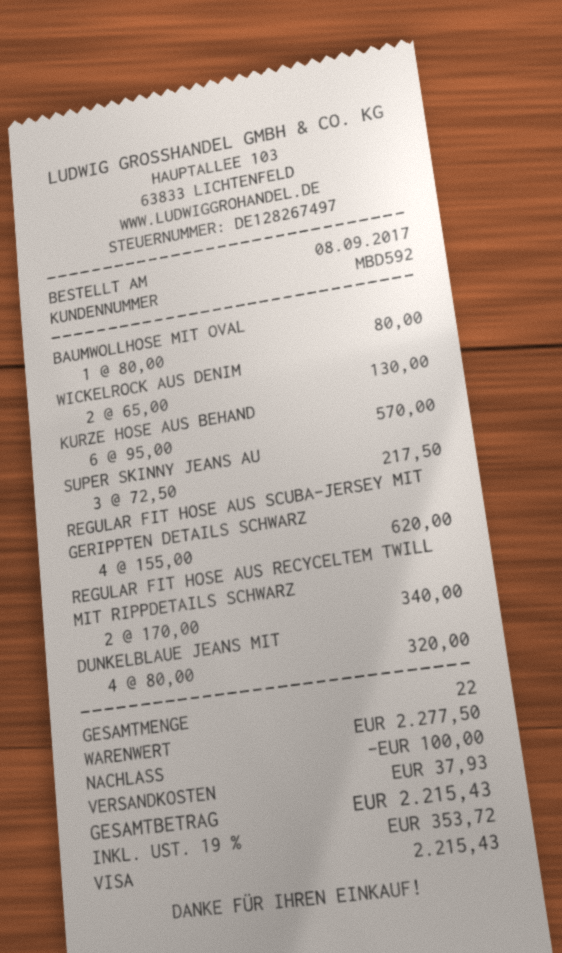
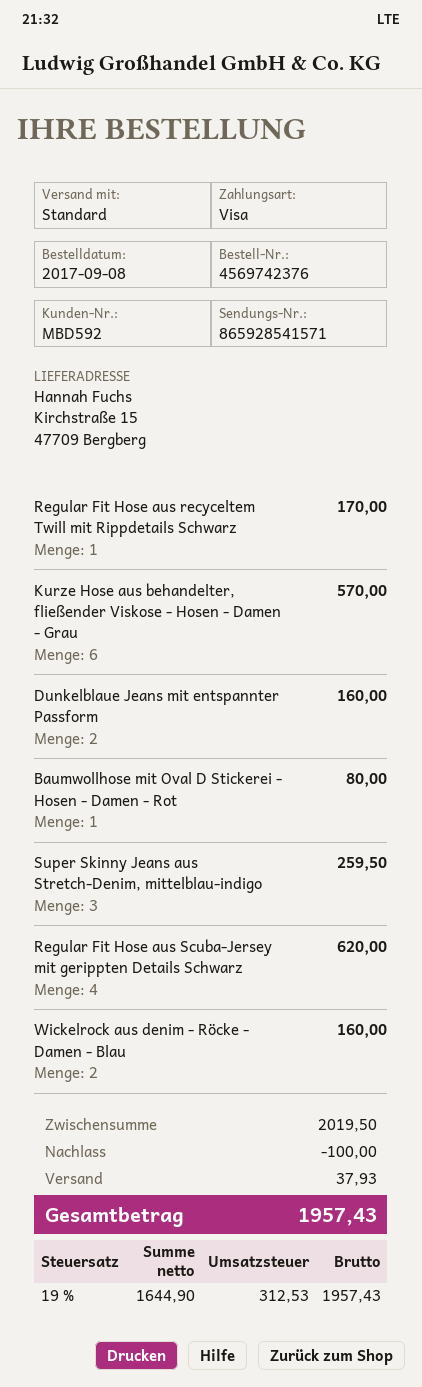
WICKELROCK AUS DENIM: 2 for 130.00 -> 2 for 160.00
SUPER SKINNY JEANS AU: 3 for 217.50 -> 3 for 259.50
REGULAR FIT HOSE AUS RECYCELTEM TWILL MIT RIPPDETAILS SCHWARZ: 2 for 340.00 -> 1 for 170.00
DUNKELBLAUE JEANS MIT: 4 for 320.00 -> 2 for 160.00
subtotal: 2277.50 -> 2019.50
tax: 19% = 353.72 -> 19% = 312.53
total: 2215.43 -> 1957.43

